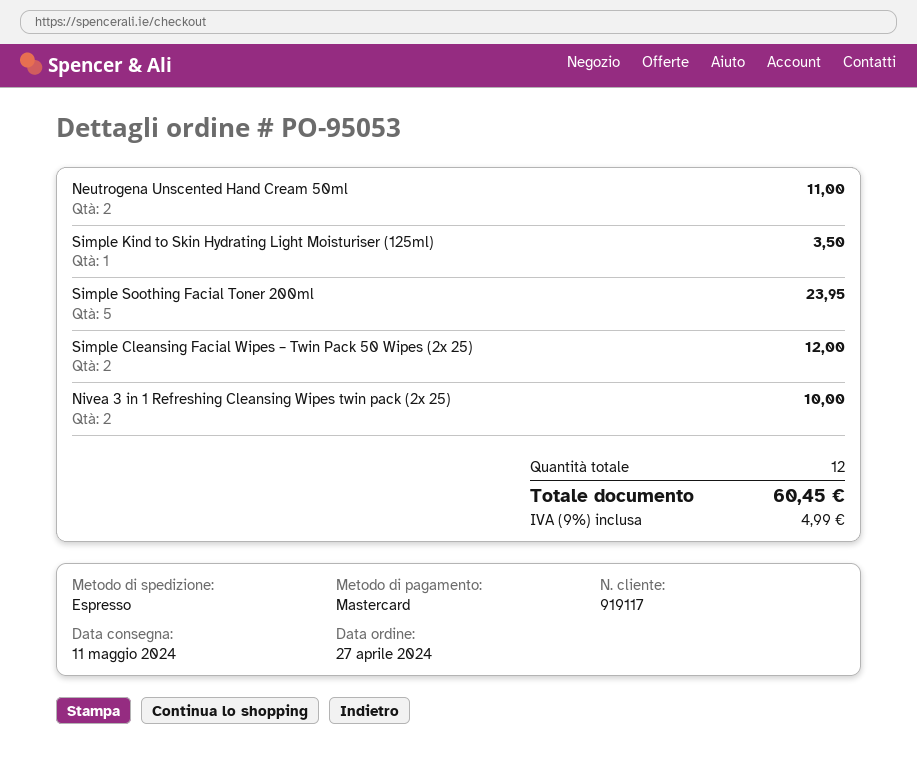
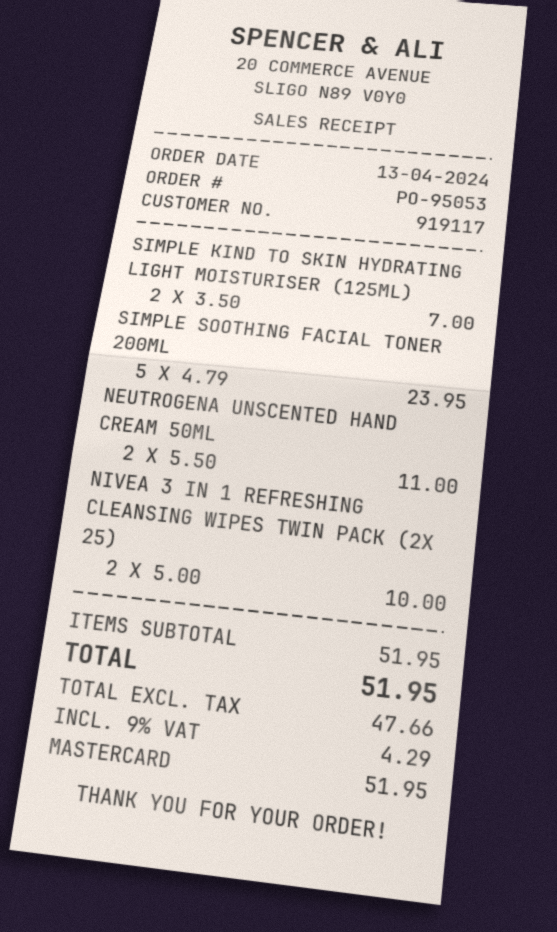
order date: 2024-04-27 -> 2024-04-13
Simple Kind to Skin Hydrating Light Moisturiser (125ml): 1 for 3.50 -> 2 for 7.00
Simple Cleansing Facial Wipes – Twin Pack 50 Wipes (2x 25): 2 for 12.00 -> none
tax: 9% = 4.99 -> 9% = 4.29
total: 60.45 -> 51.95

